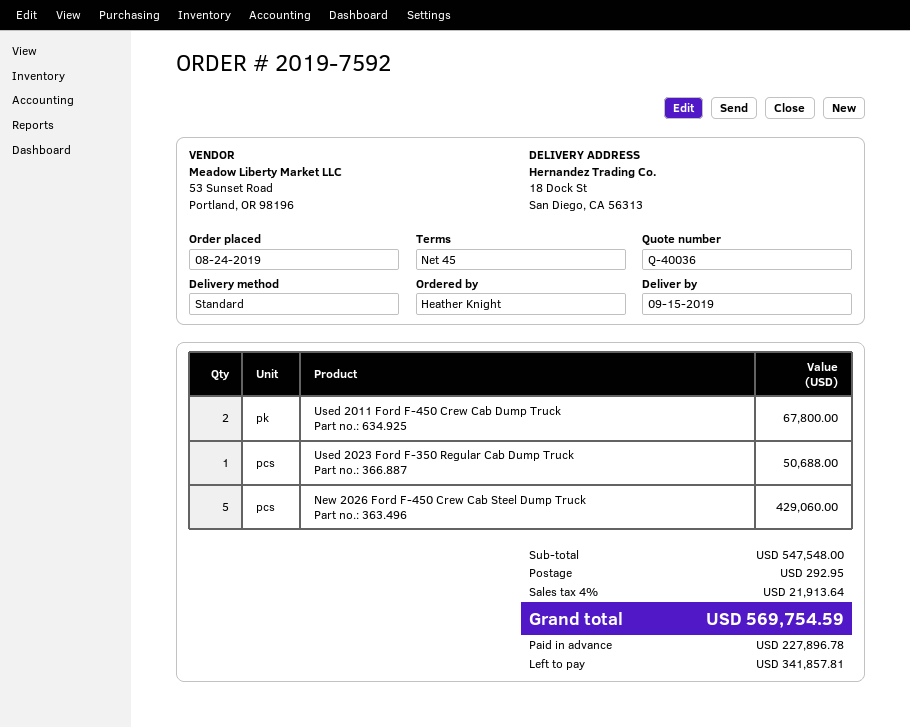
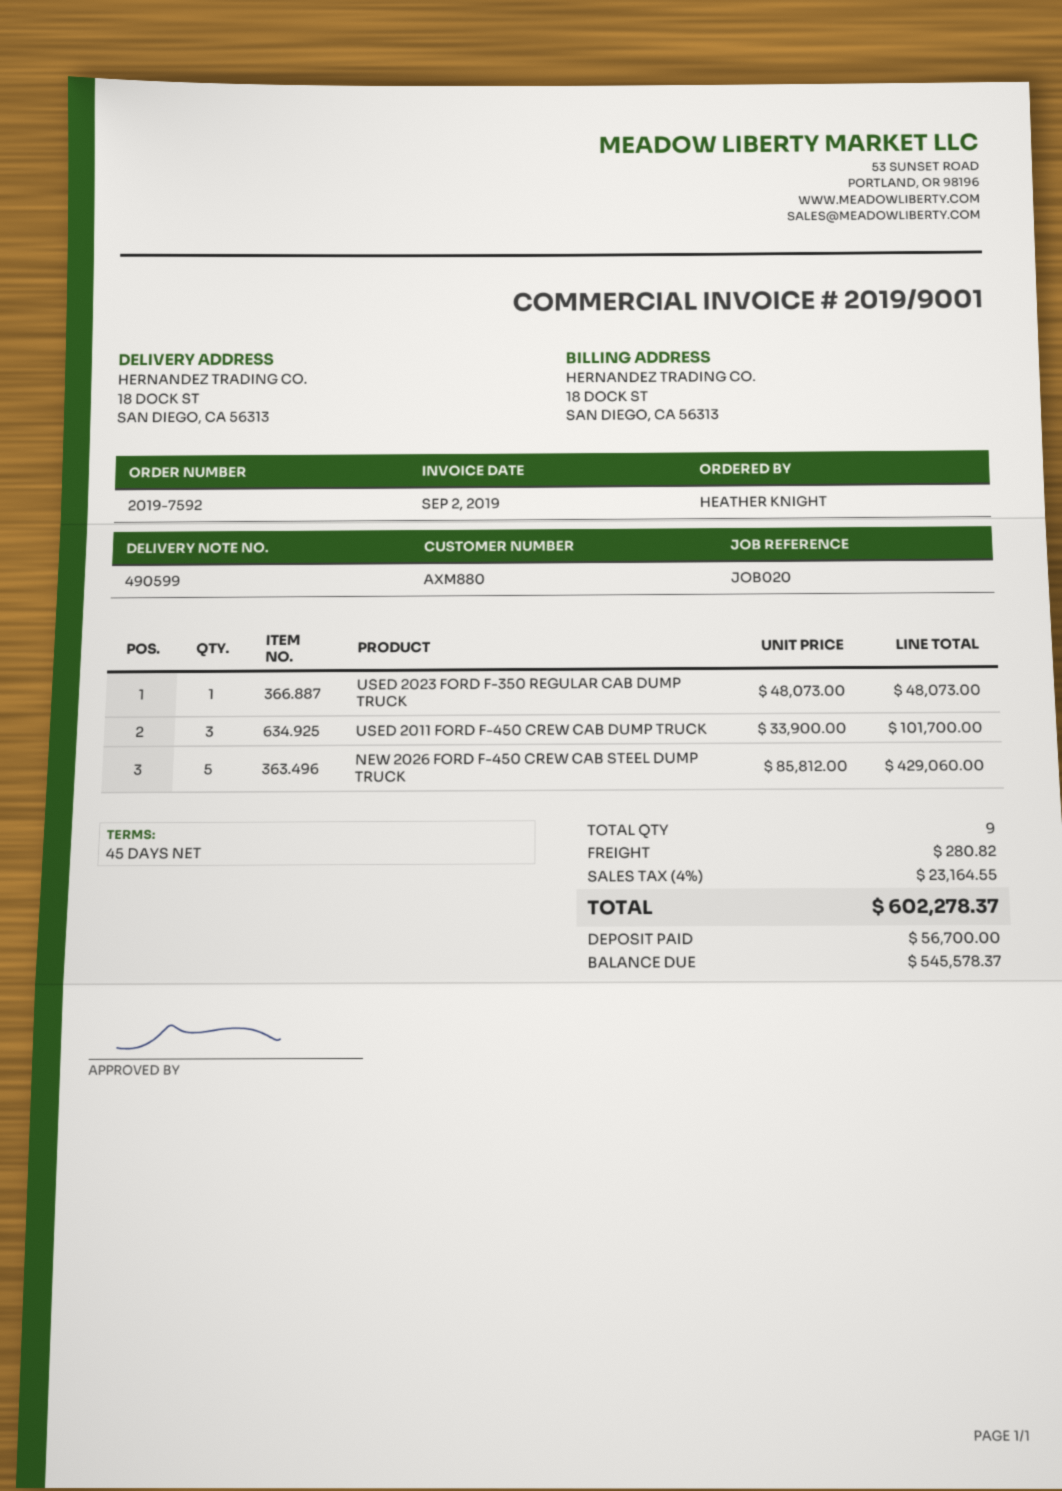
Used 2011 Ford F-450 Crew Cab Dump Truck: 2 for 67800.00 -> 3 for 101700.00
Used 2023 Ford F-350 Regular Cab Dump Truck: 1 for 50688.00 -> 1 for 48073.00
shipping: 292.95 -> 280.82
tax: 4% = 21913.64 -> 4% = 23164.55
total: 569754.59 -> 602278.37
deposit: 227896.78 -> 56700.00
balance: 341857.81 -> 545578.37

